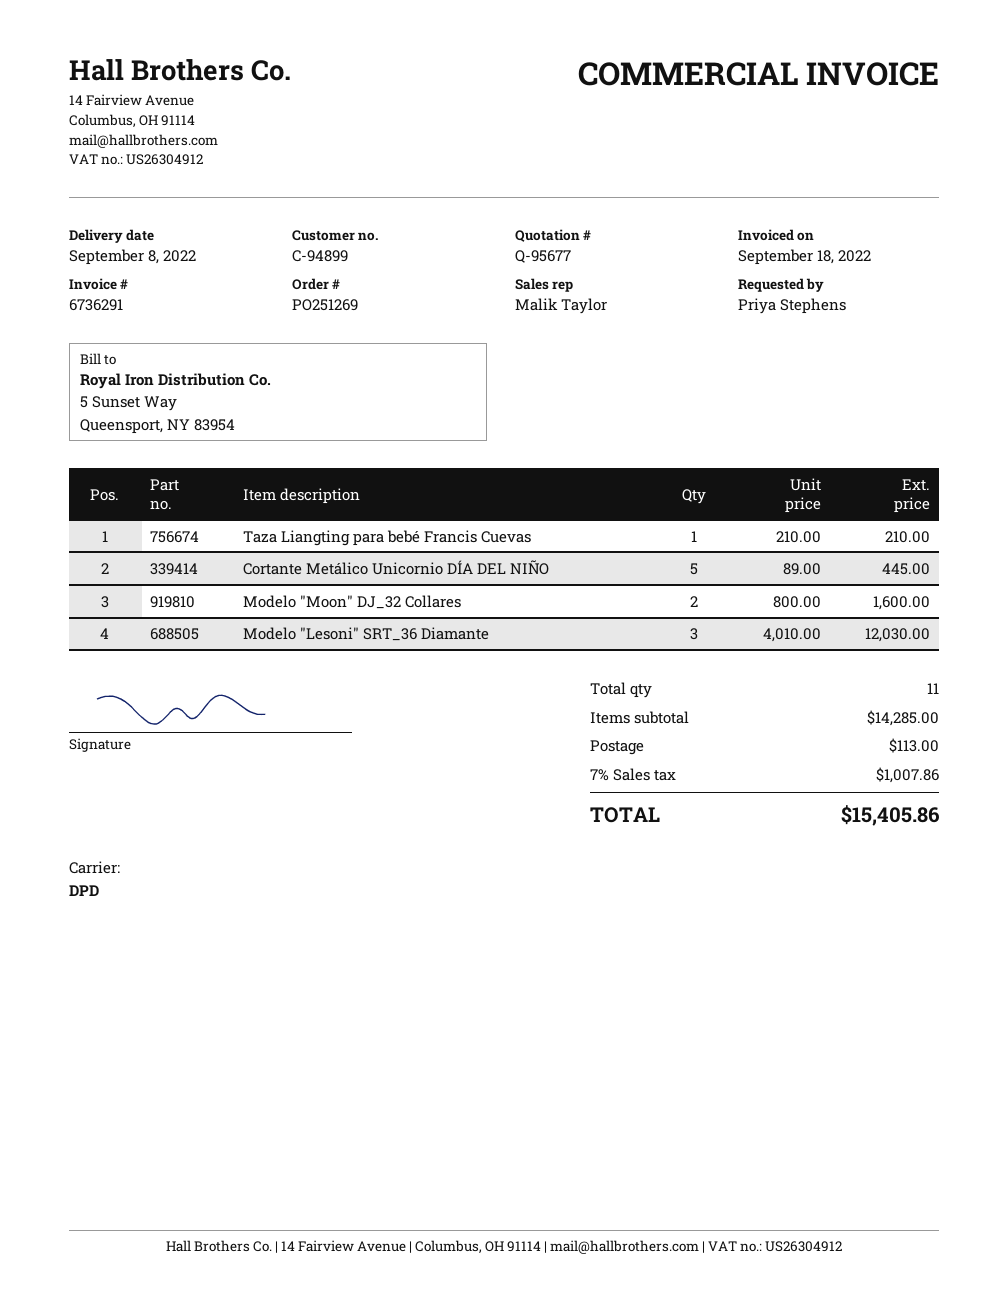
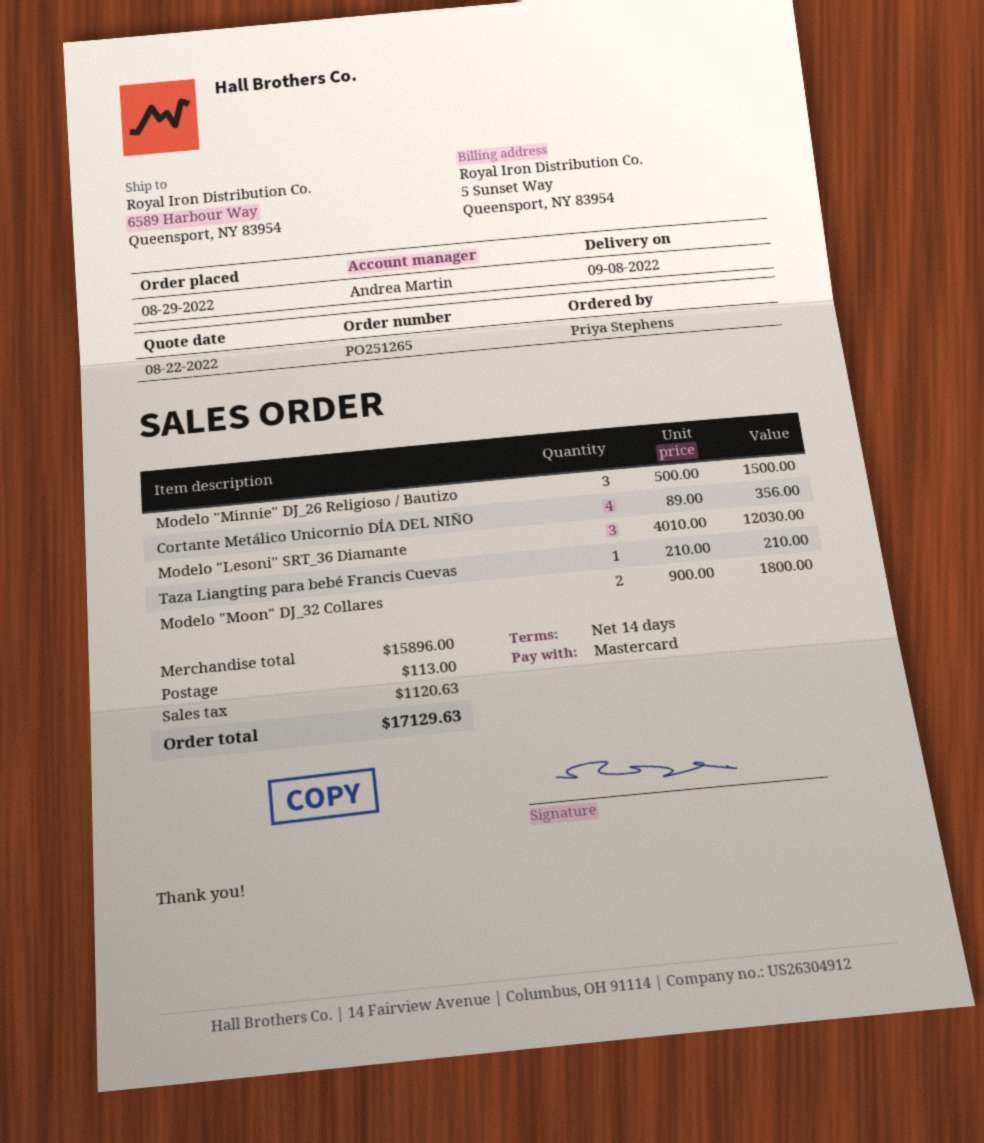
order number: PO251269 -> PO251265
sales rep: Malik Taylor -> Andrea Martin
Cortante Metálico Unicornio DÍA DEL NIÑO: 5 x 89.00 = 445.00 -> 4 x 89.00 = 356.00
Modelo "Moon" DJ_32 Collares: 2 x 800.00 = 1600.00 -> 2 x 900.00 = 1800.00
Modelo "Minnie" DJ_26 Religioso / Bautizo: none -> 3 x 500.00 = 1500.00
subtotal: 14285.00 -> 15896.00
tax: 1007.86 -> 1120.63
total: 15405.86 -> 17129.63

